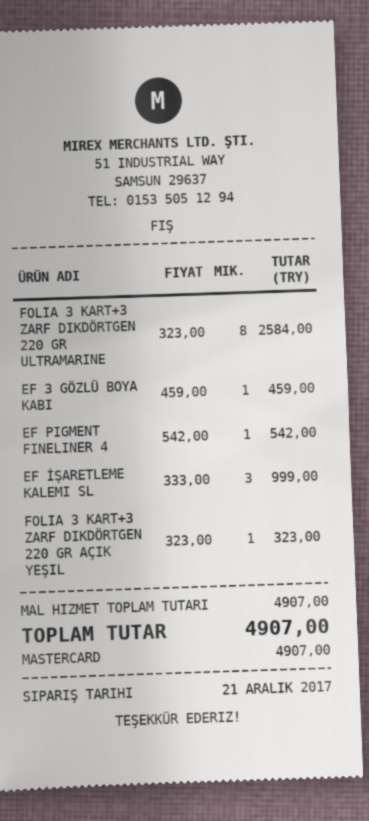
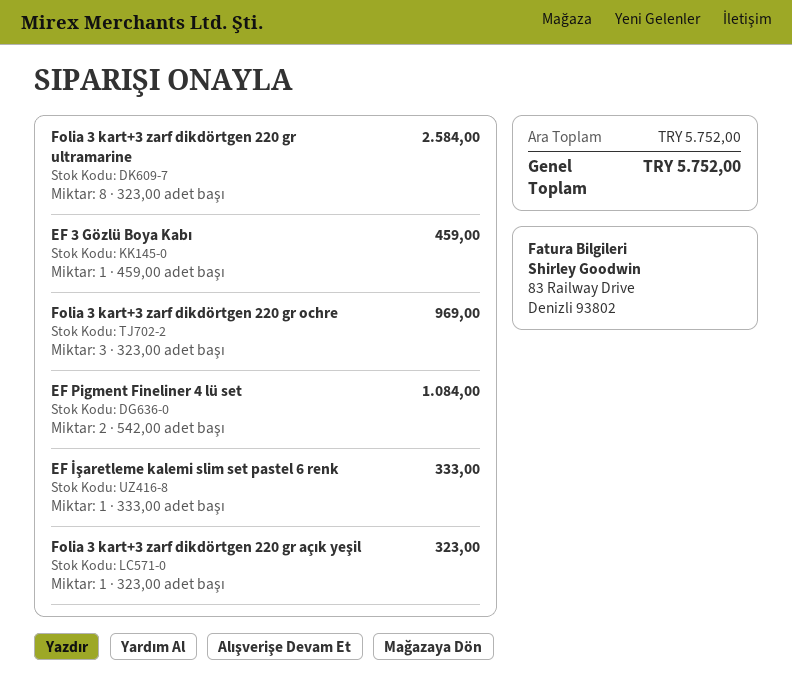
EF PIGMENT FINELINER 4: 1 x 542.00 = 542.00 -> 2 x 542.00 = 1084.00
EF İŞARETLEME KALEMI SL: 3 x 333.00 = 999.00 -> 1 x 333.00 = 333.00
Folia 3 kart+3 zarf dikdörtgen 220 gr ochre: none -> 3 x 323.00 = 969.00
subtotal: 4907.00 -> 5752.00
total: 4907.00 -> 5752.00

